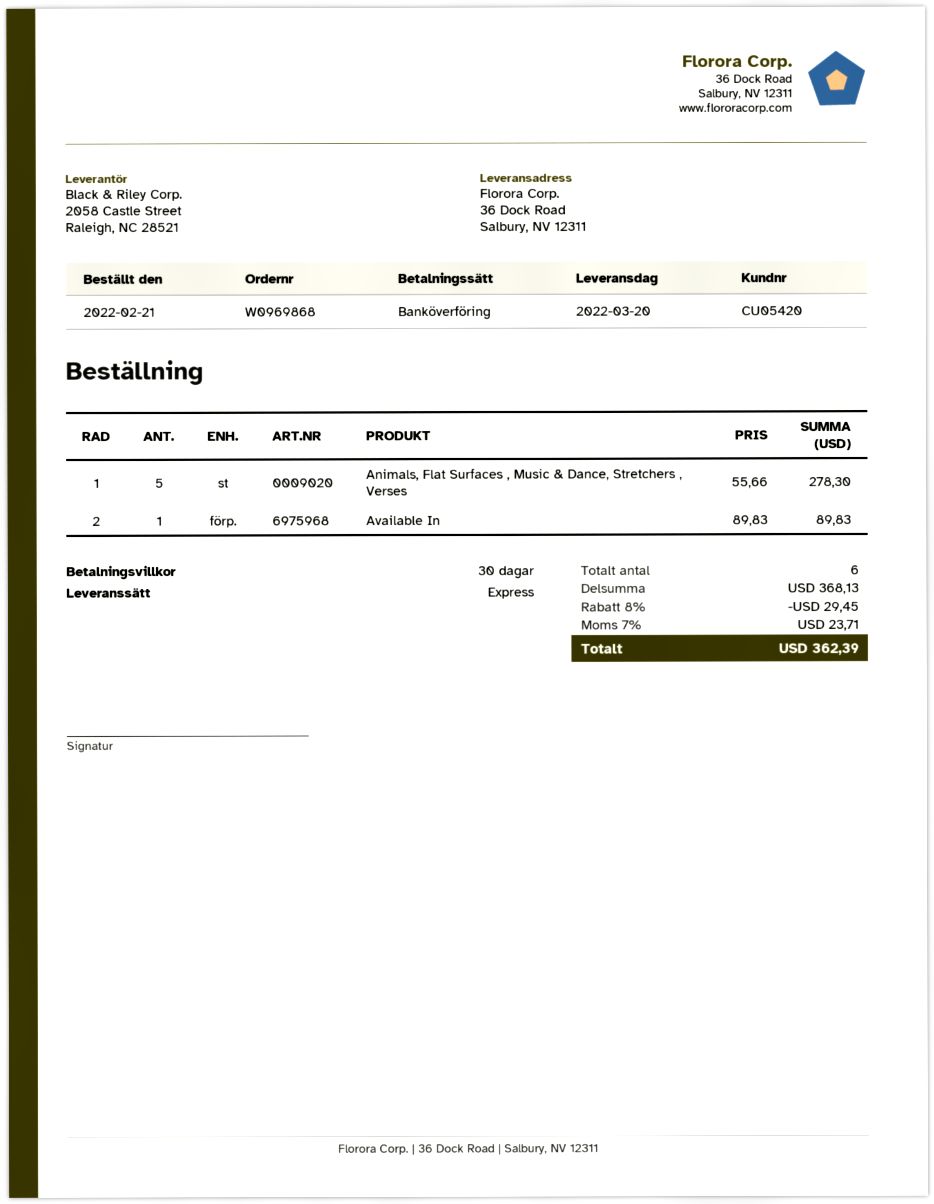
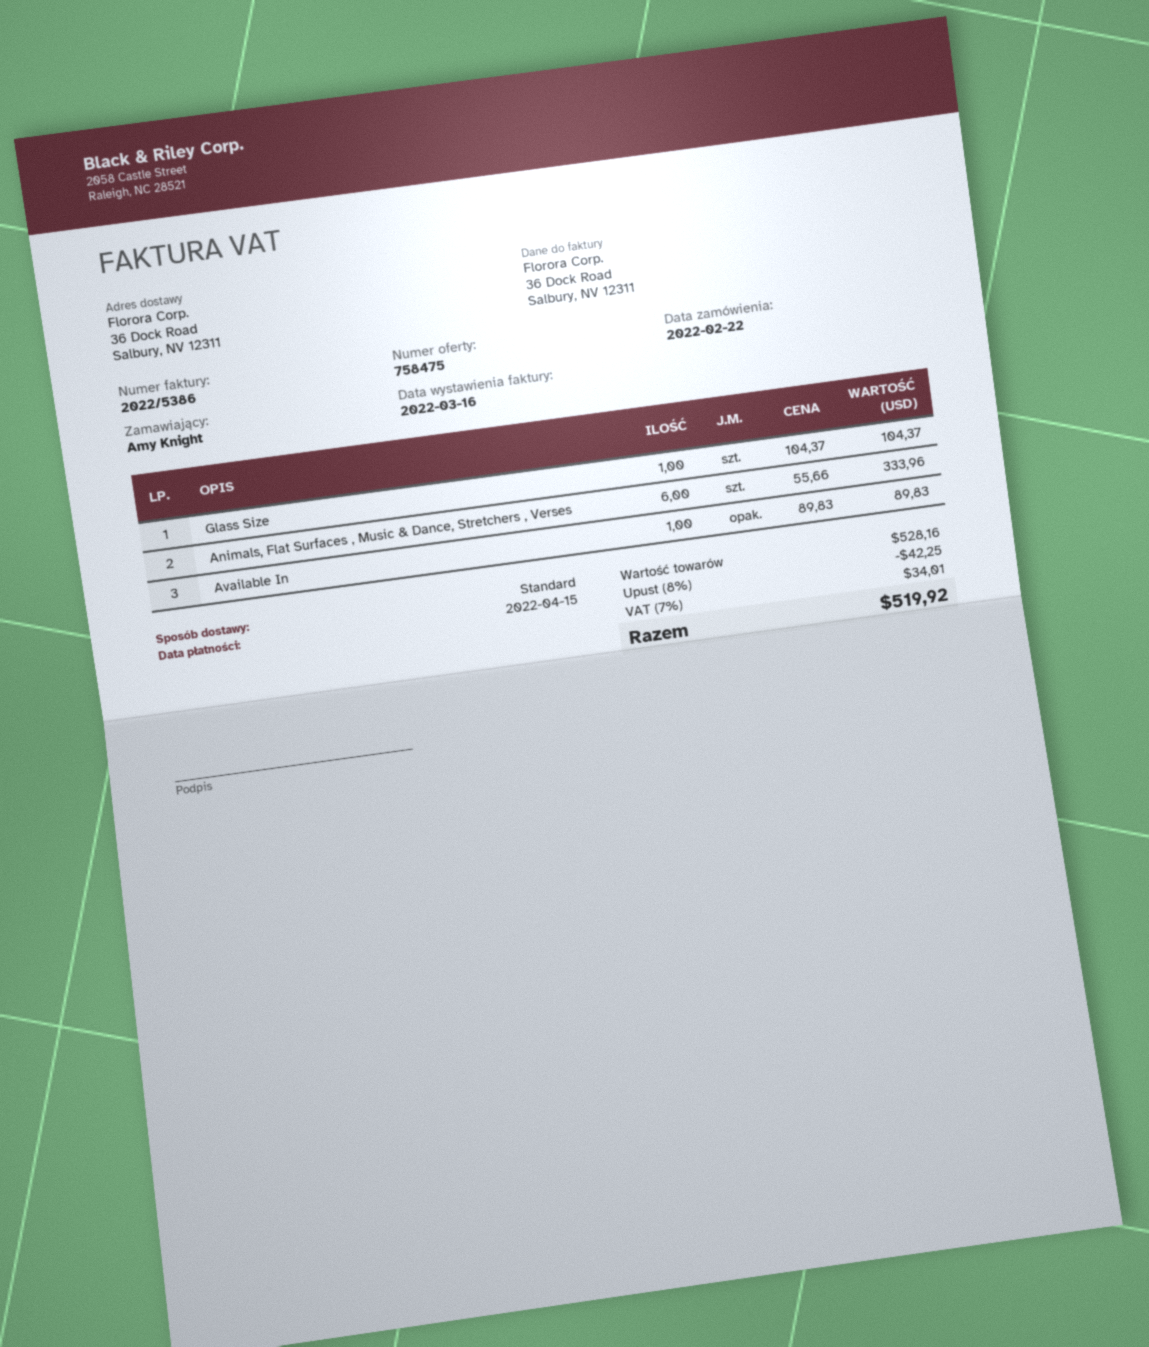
order date: 2022-02-21 -> 2022-02-22
shipping method: express -> standard
Animals, Flat Surfaces , Music & Dance, Stretchers , Verses: 5 x 55.66 = 278.30 -> 6 x 55.66 = 333.96
Glass Size: none -> 1 x 104.37 = 104.37
subtotal: 368.13 -> 528.16
discount: 8% = 29.45 -> 8% = 42.25
tax: 7% = 23.71 -> 7% = 34.01
total: 362.39 -> 519.92

